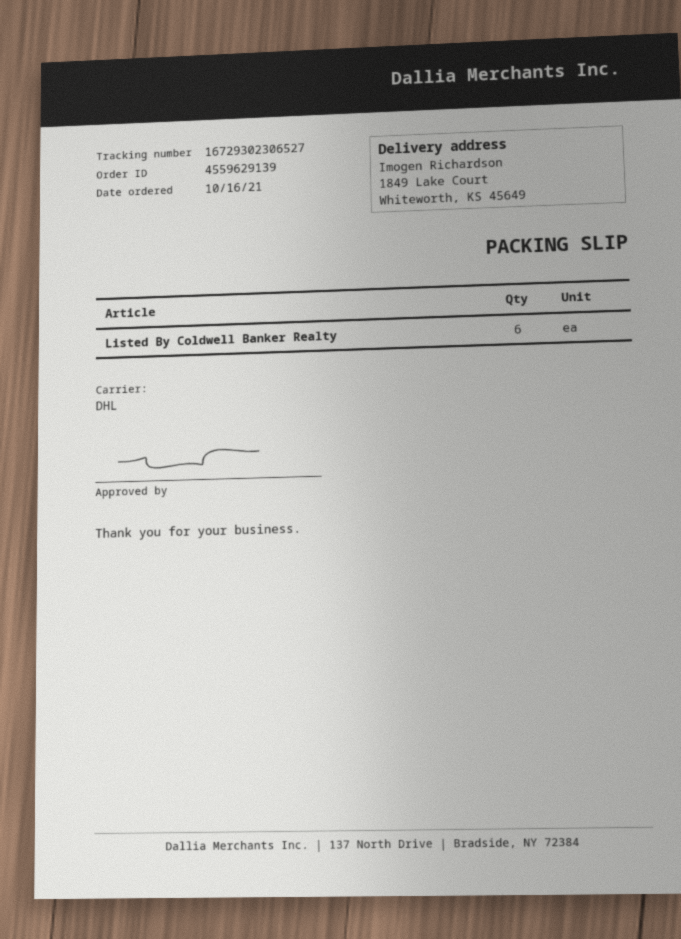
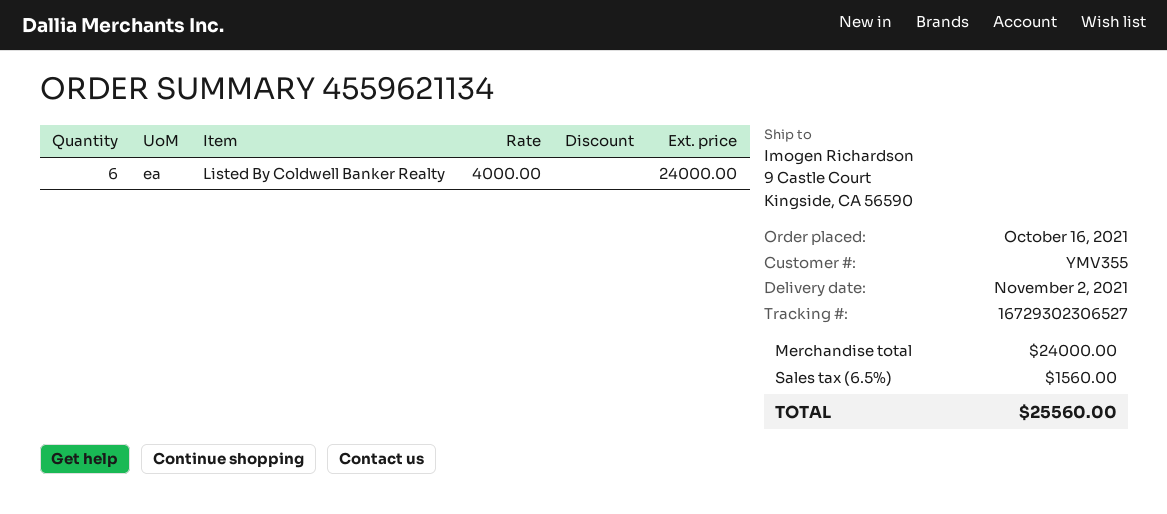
order number: 4559629139 -> 4559621134
ship to: 1849 Lake Court, Whiteworth, KS 45649 -> 9 Castle Court, Kingside, CA 56590

